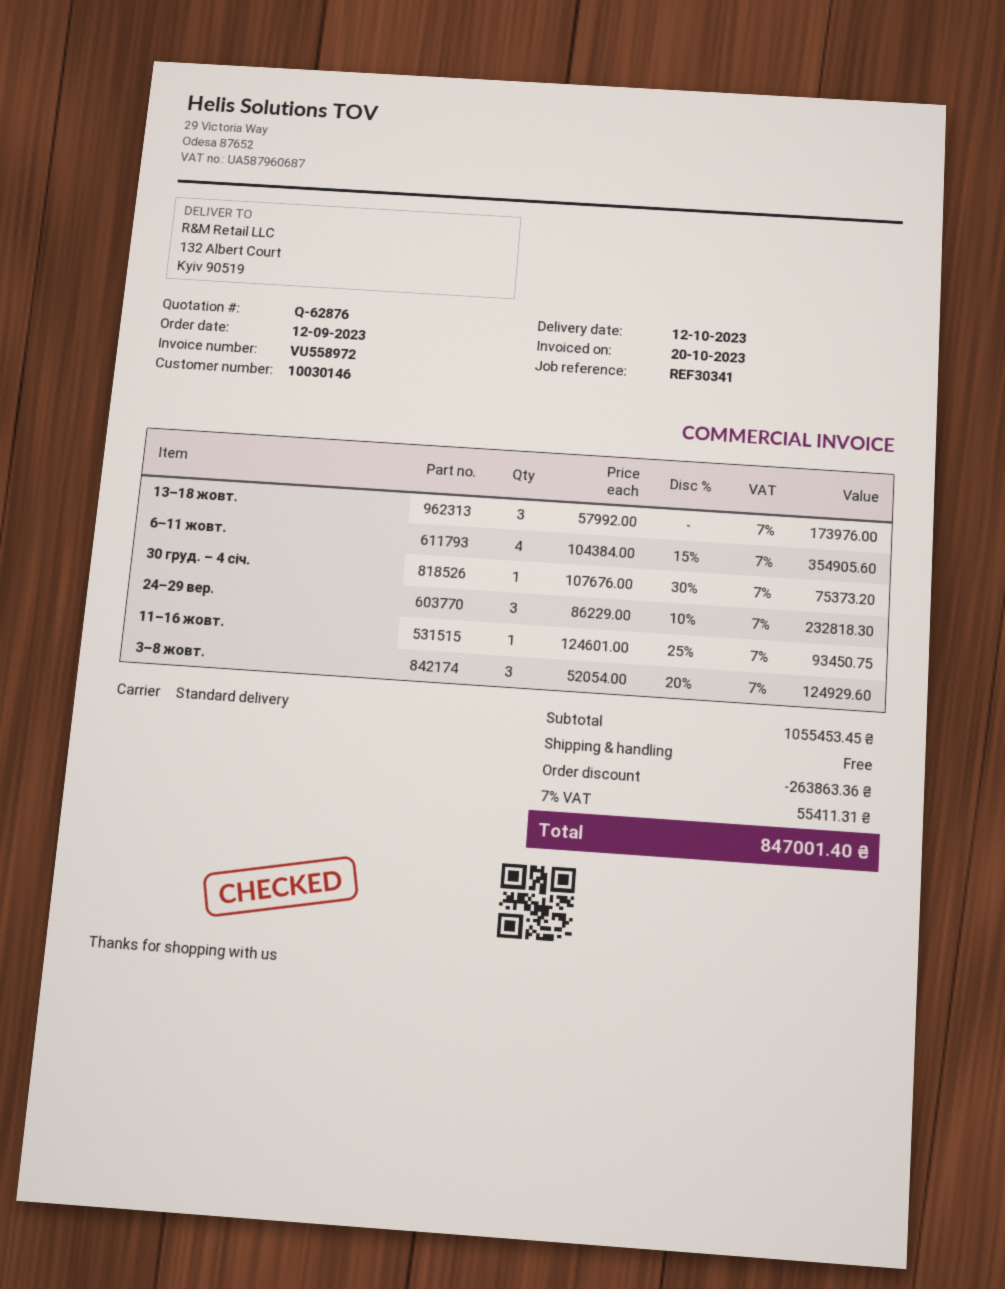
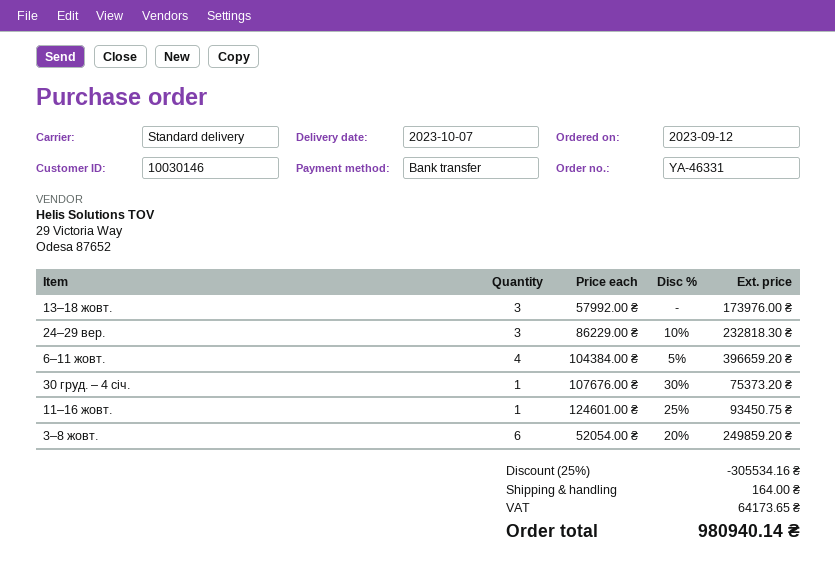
delivery date: 2023-10-12 -> 2023-10-07
6–11 жовт.: 4 x 104384.00 - 15% = 354905.60 -> 4 x 104384.00 - 5% = 396659.20
3–8 жовт.: 3 x 52054.00 - 20% = 124929.60 -> 6 x 52054.00 - 20% = 249859.20
discount: 263863.36 -> 305534.16
shipping: 0.00 -> 164.00
tax: 55411.31 -> 64173.65
total: 847001.40 -> 980940.14

